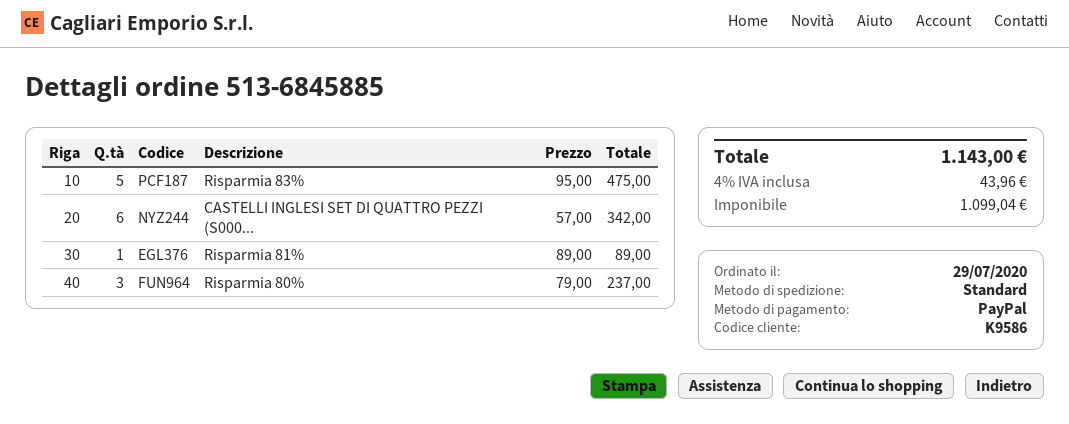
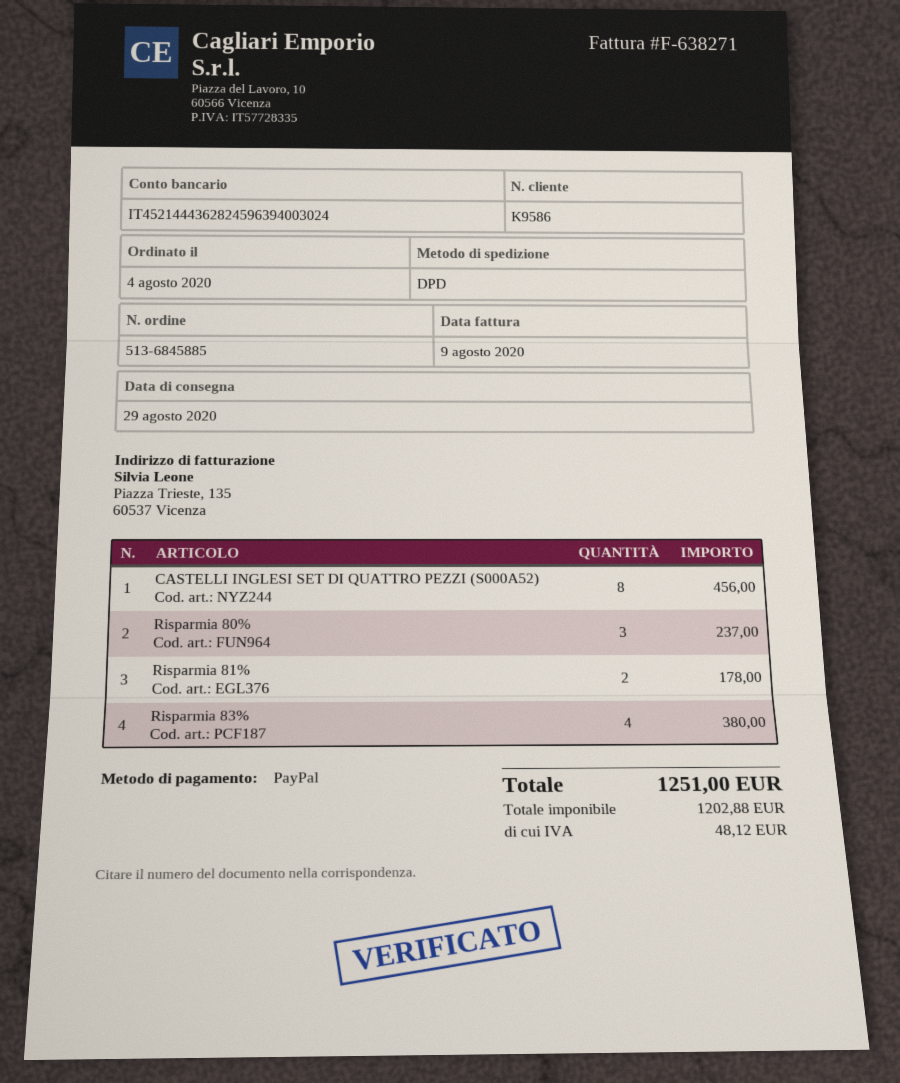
order date: 2020-07-29 -> 2020-08-04
shipping method: standard -> DPD
Risparmia 83%: 5 for 475.00 -> 4 for 380.00
CASTELLI INGLESI SET DI QUATTRO PEZZI (S000...: 6 for 342.00 -> 8 for 456.00
Risparmia 81%: 1 for 89.00 -> 2 for 178.00
net: 1099.04 -> 1202.88
tax: 43.96 -> 48.12
total: 1143.00 -> 1251.00

